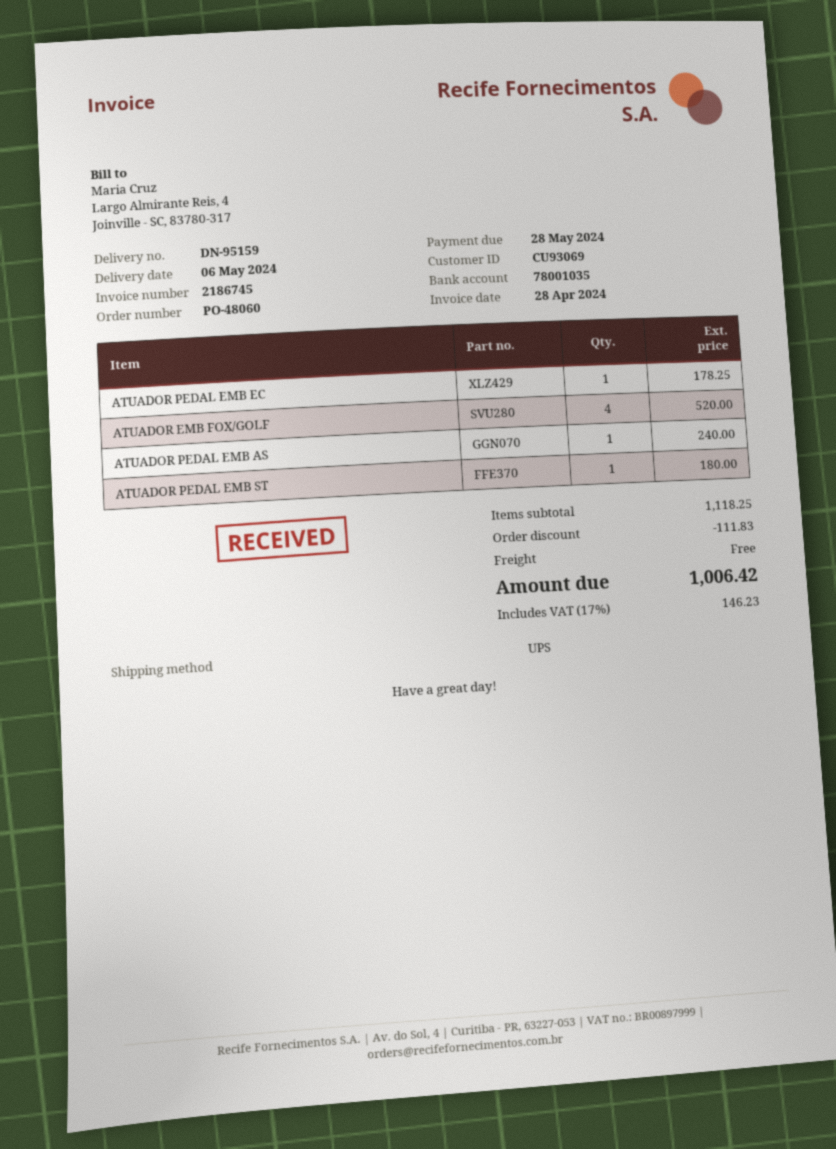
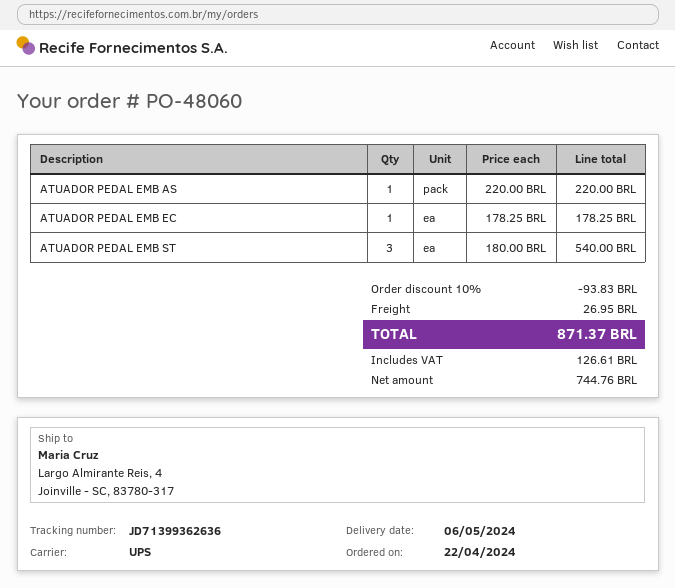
ATUADOR EMB FOX/GOLF: 4 for 520.00 -> none
ATUADOR PEDAL EMB AS: 1 for 240.00 -> 1 for 220.00
ATUADOR PEDAL EMB ST: 1 for 180.00 -> 3 for 540.00
discount: 111.83 -> 93.83
shipping: 0.00 -> 26.95
tax: 146.23 -> 126.61
total: 1006.42 -> 871.37

